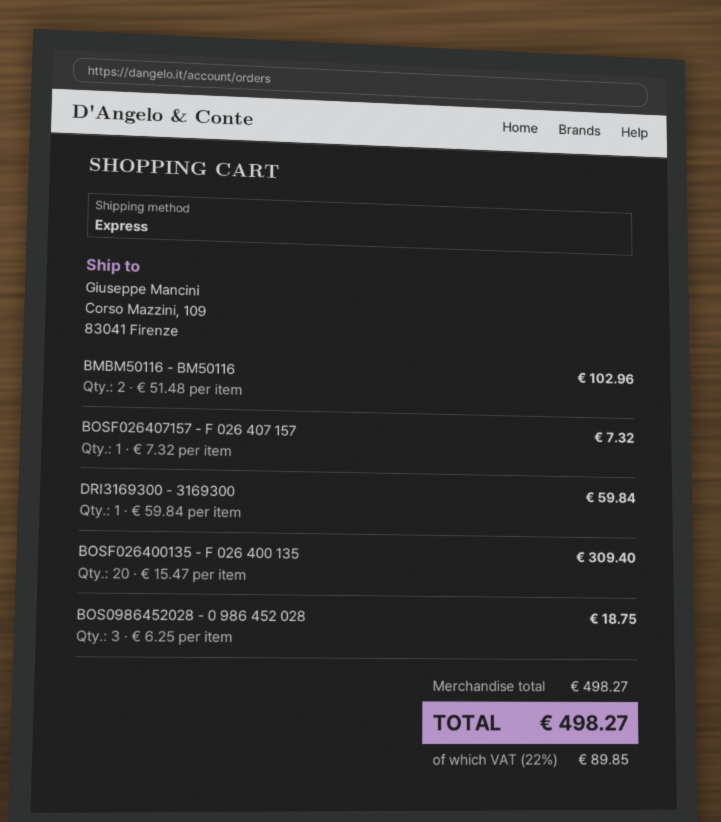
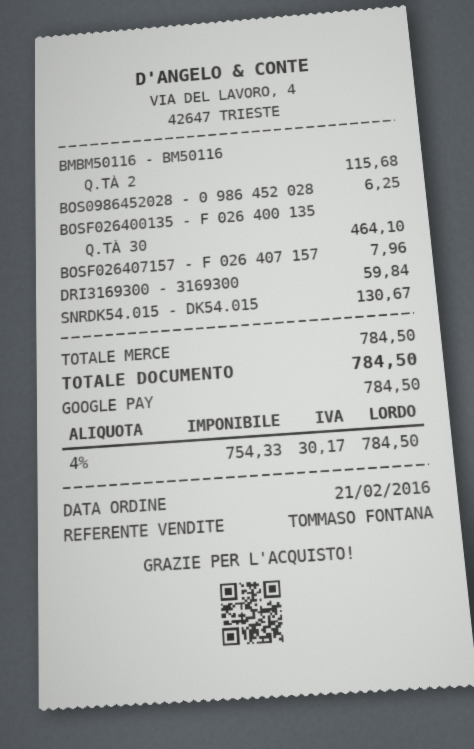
BMBM50116 - BM50116: 2 for 102.96 -> 2 for 115.68
BOSF026407157 - F 026 407 157: 1 for 7.32 -> 1 for 7.96
BOSF026400135 - F 026 400 135: 20 for 309.40 -> 30 for 464.10
BOS0986452028 - 0 986 452 028: 3 for 18.75 -> 1 for 6.25
SNRDK54.015 - DK54.015: none -> 1 for 130.67
subtotal: 498.27 -> 784.50
tax: 22% = 89.85 -> 4% = 30.17
total: 498.27 -> 784.50

